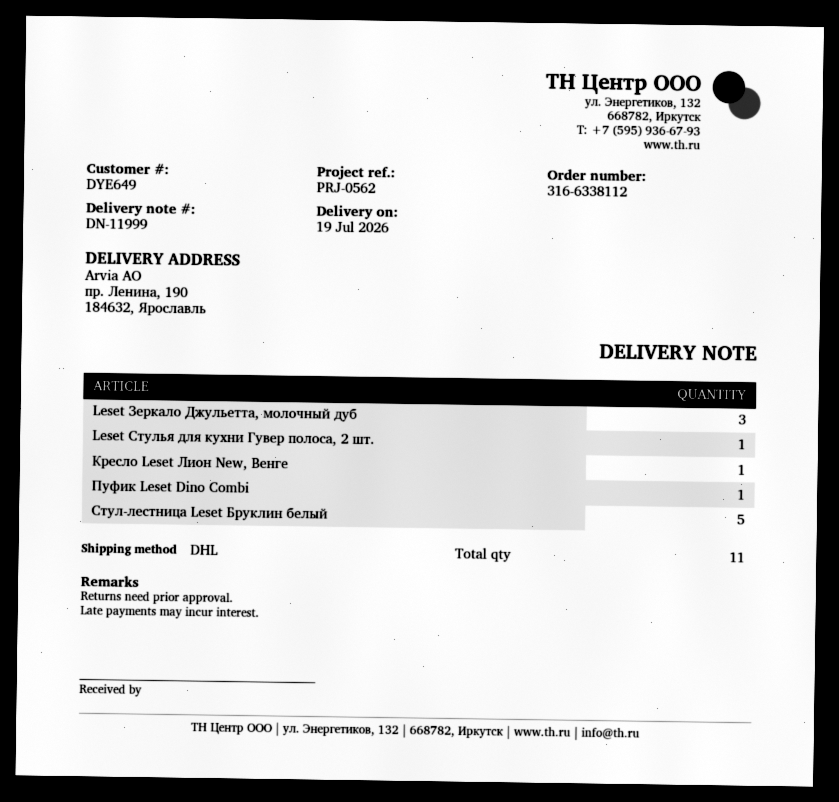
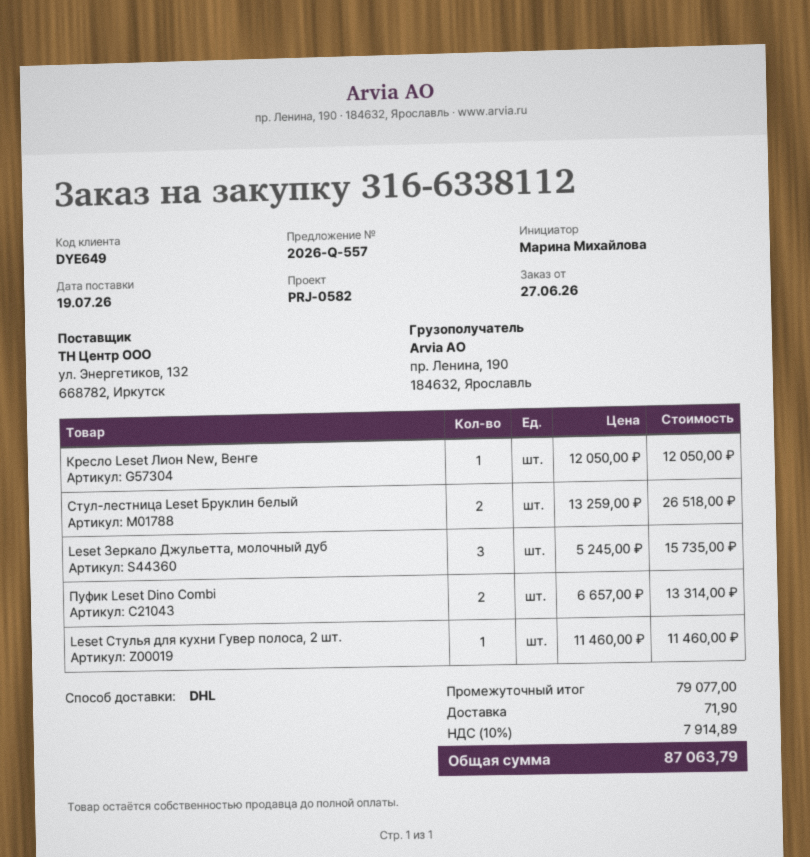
reference: PRJ-0562 -> PRJ-0582
Пуфик Leset Dino Combi: 1 -> 2
Стул-лестница Leset Бруклин белый: 5 -> 2

